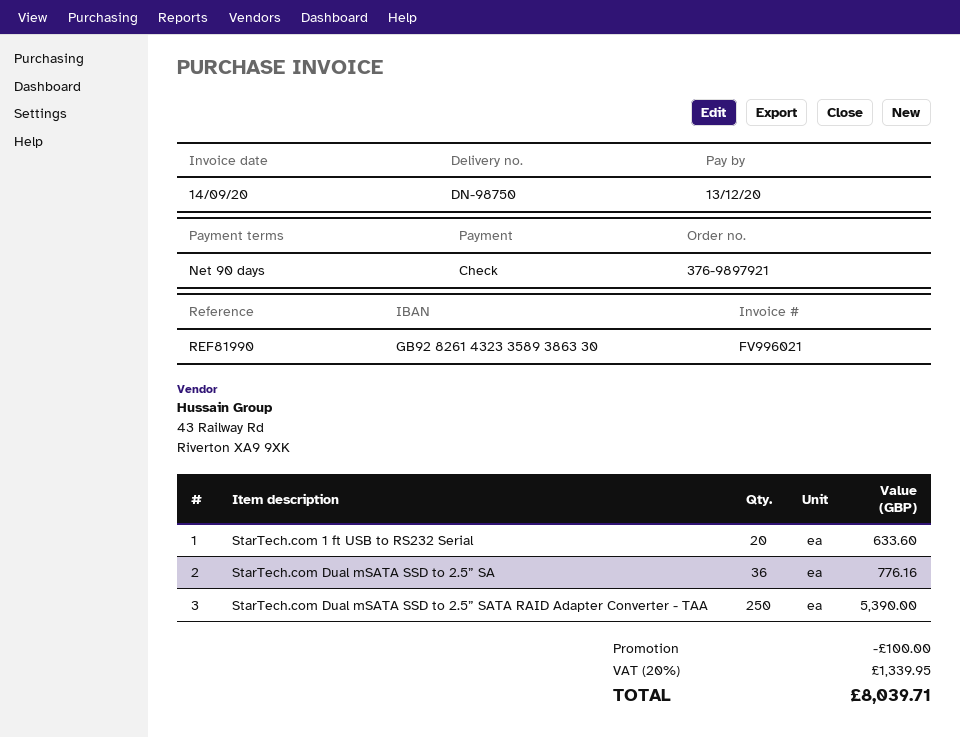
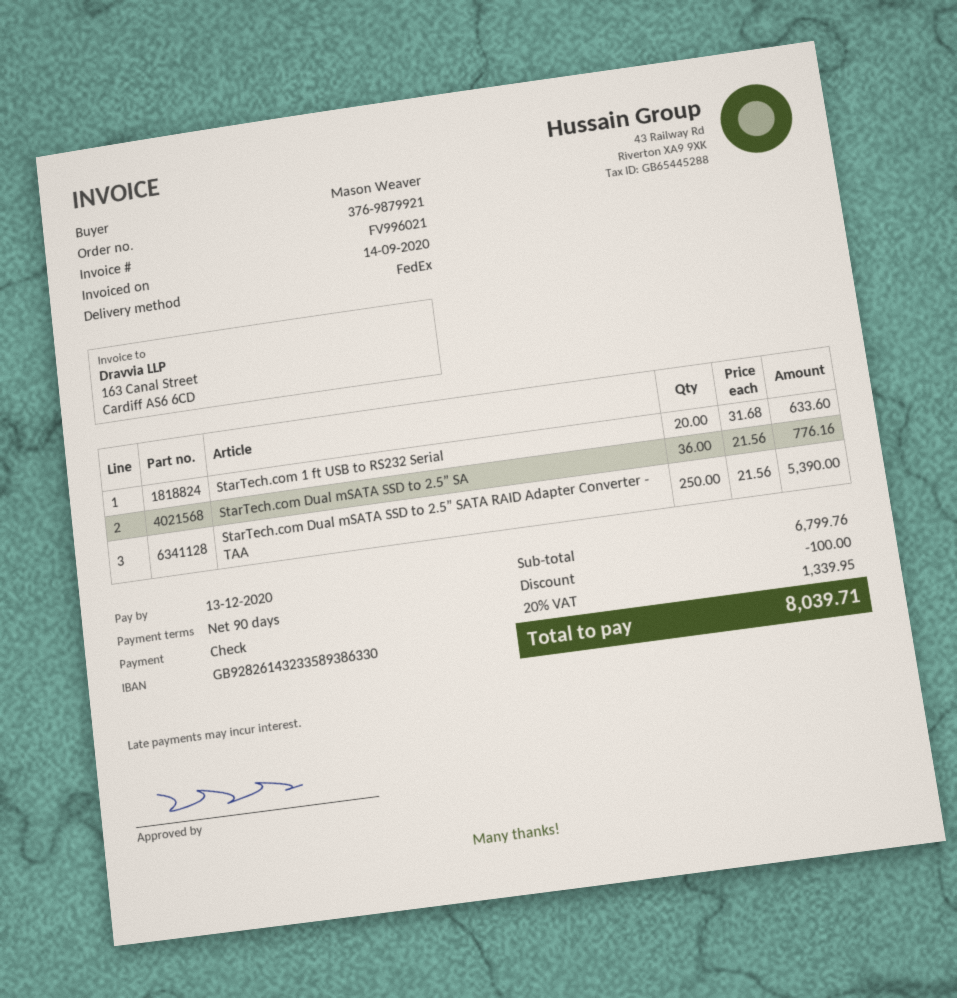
order number: 376-9897921 -> 376-9879921

